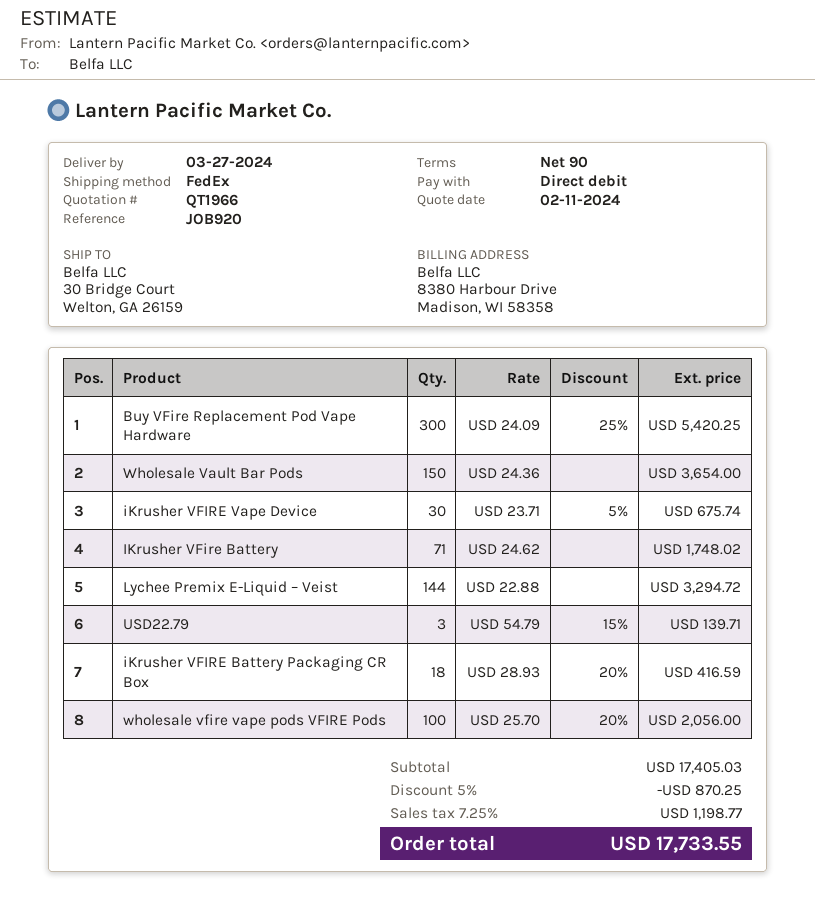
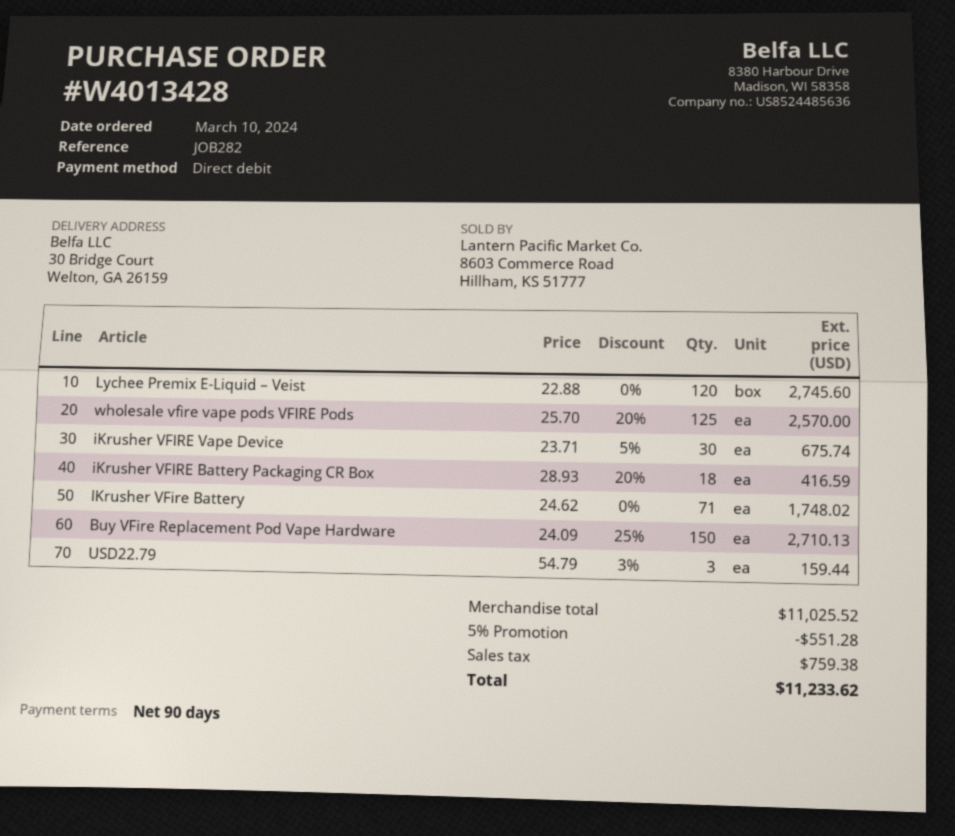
reference: JOB920 -> JOB282
Buy VFire Replacement Pod Vape Hardware: 300 x 24.09 - 25% = 5420.25 -> 150 x 24.09 - 25% = 2710.13
Wholesale Vault Bar Pods: 150 x 24.36 = 3654.00 -> none
Lychee Premix E-Liquid – Veist: 144 x 22.88 = 3294.72 -> 120 x 22.88 = 2745.60
USD22.79: 3 x 54.79 - 15% = 139.71 -> 3 x 54.79 - 3% = 159.44
wholesale vfire vape pods VFIRE Pods: 100 x 25.70 - 20% = 2056.00 -> 125 x 25.70 - 20% = 2570.00
subtotal: 17405.03 -> 11025.52
discount: 5% = 870.25 -> 5% = 551.28
tax: 1198.77 -> 759.38
total: 17733.55 -> 11233.62

